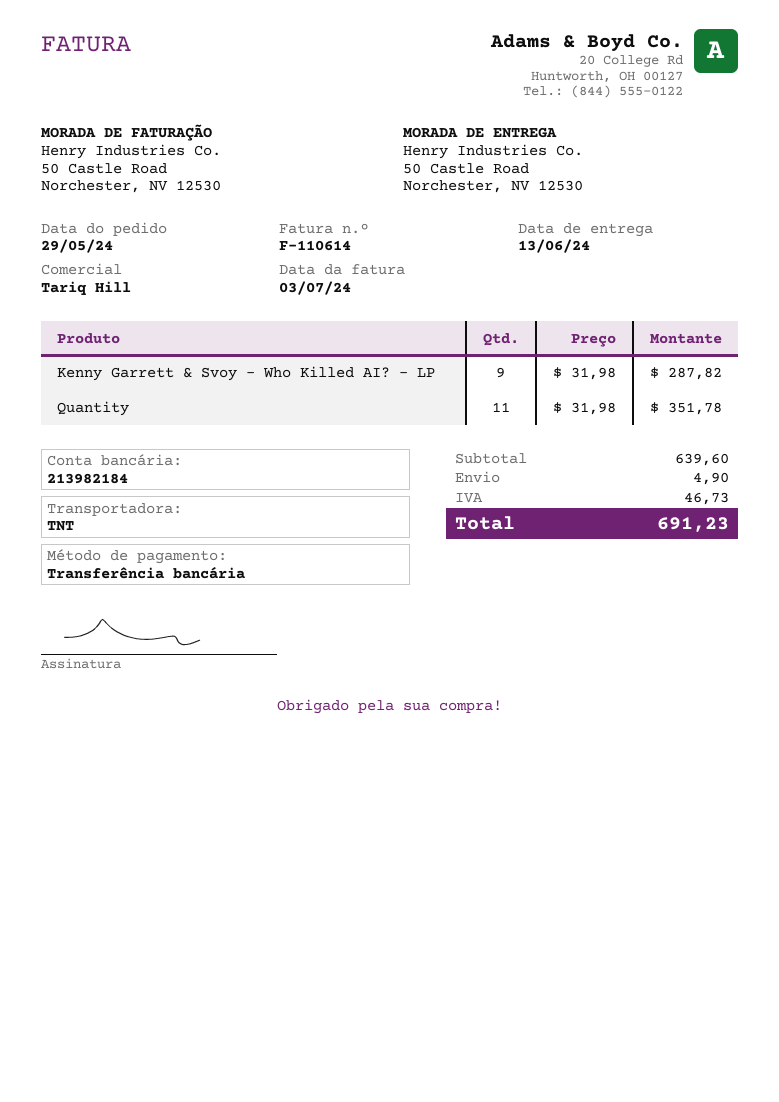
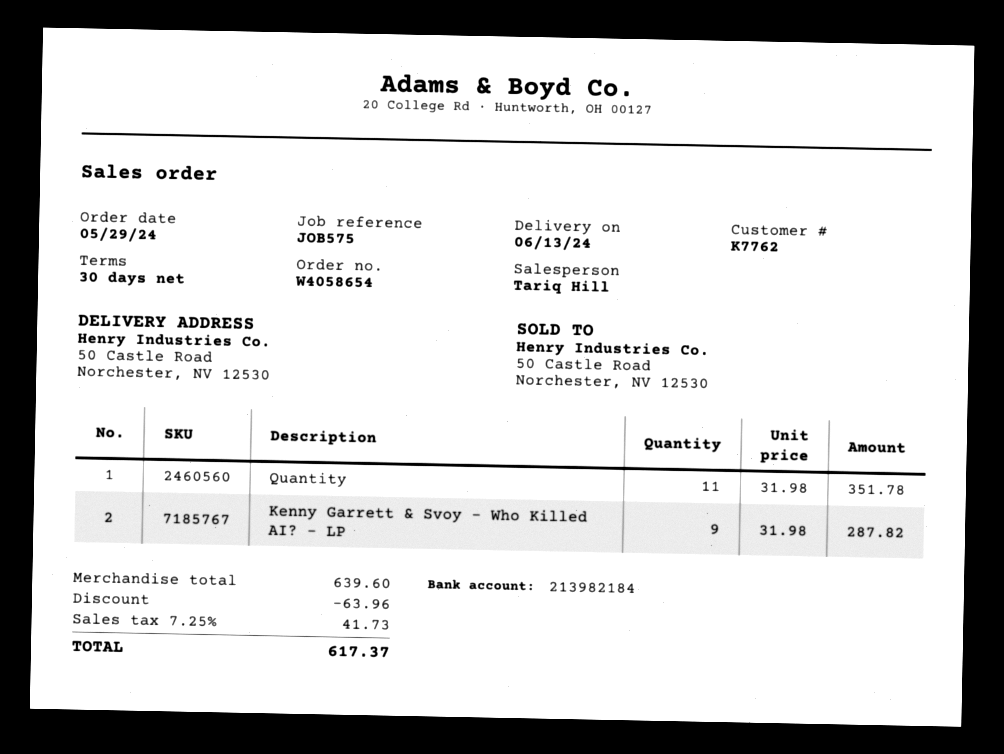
discount: none -> 63.96
shipping: 4.90 -> none
tax: 46.73 -> 41.73
total: 691.23 -> 617.37

